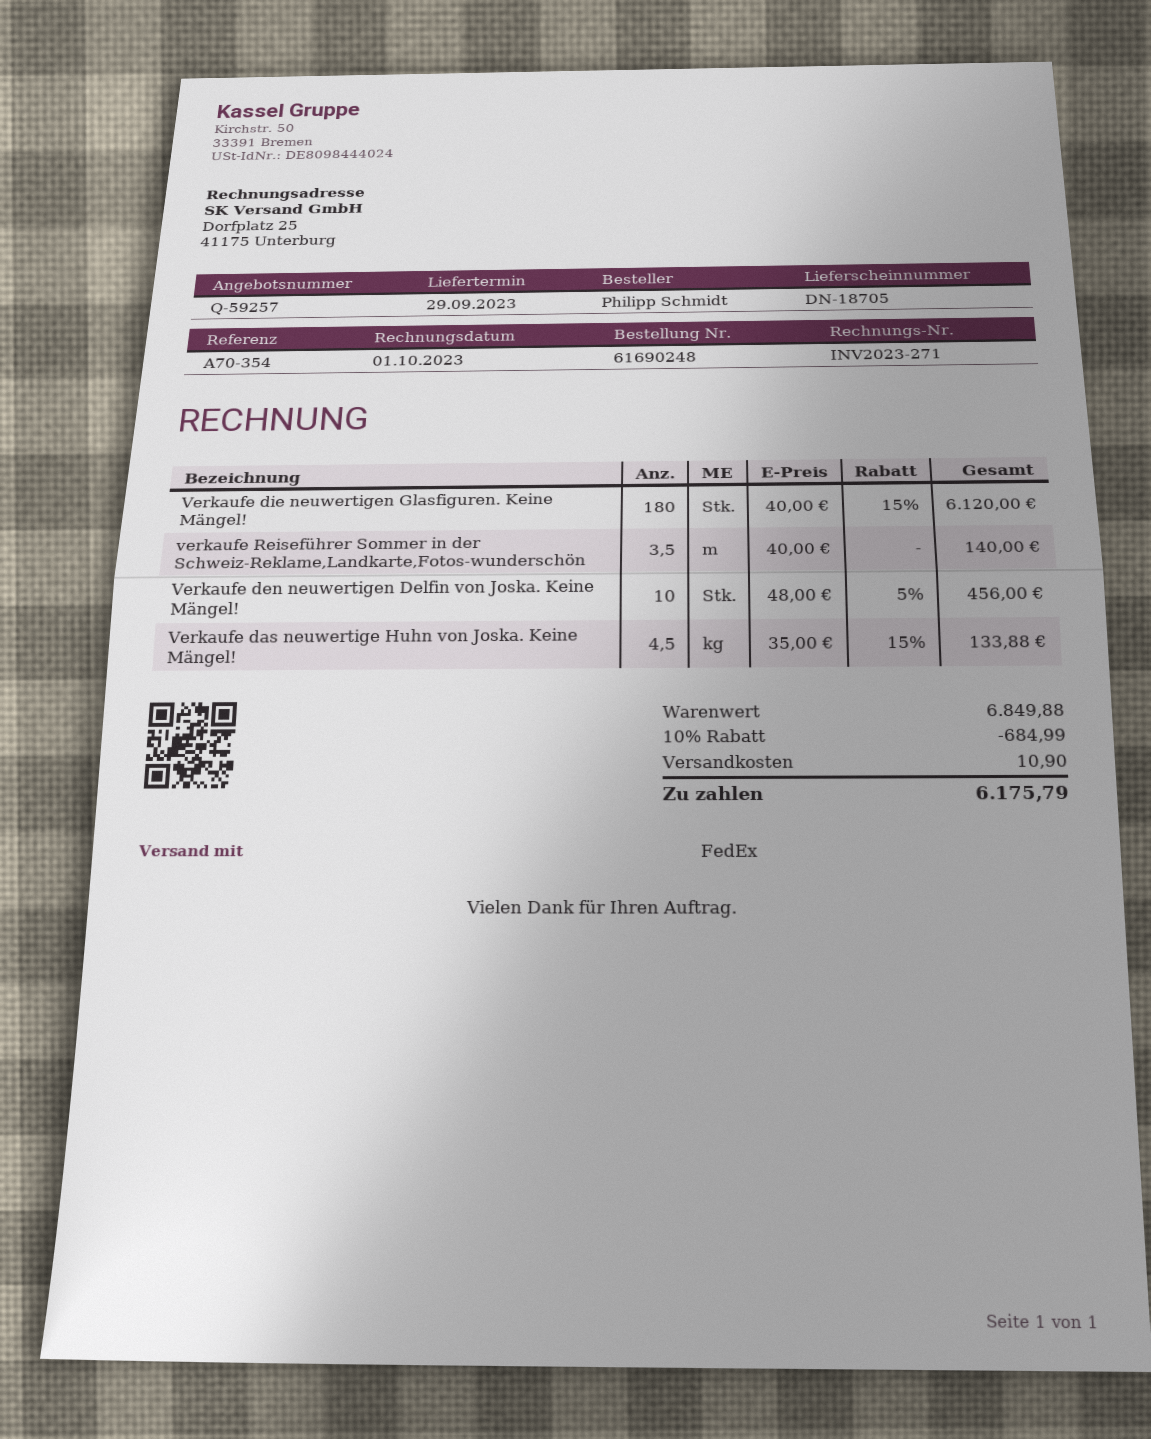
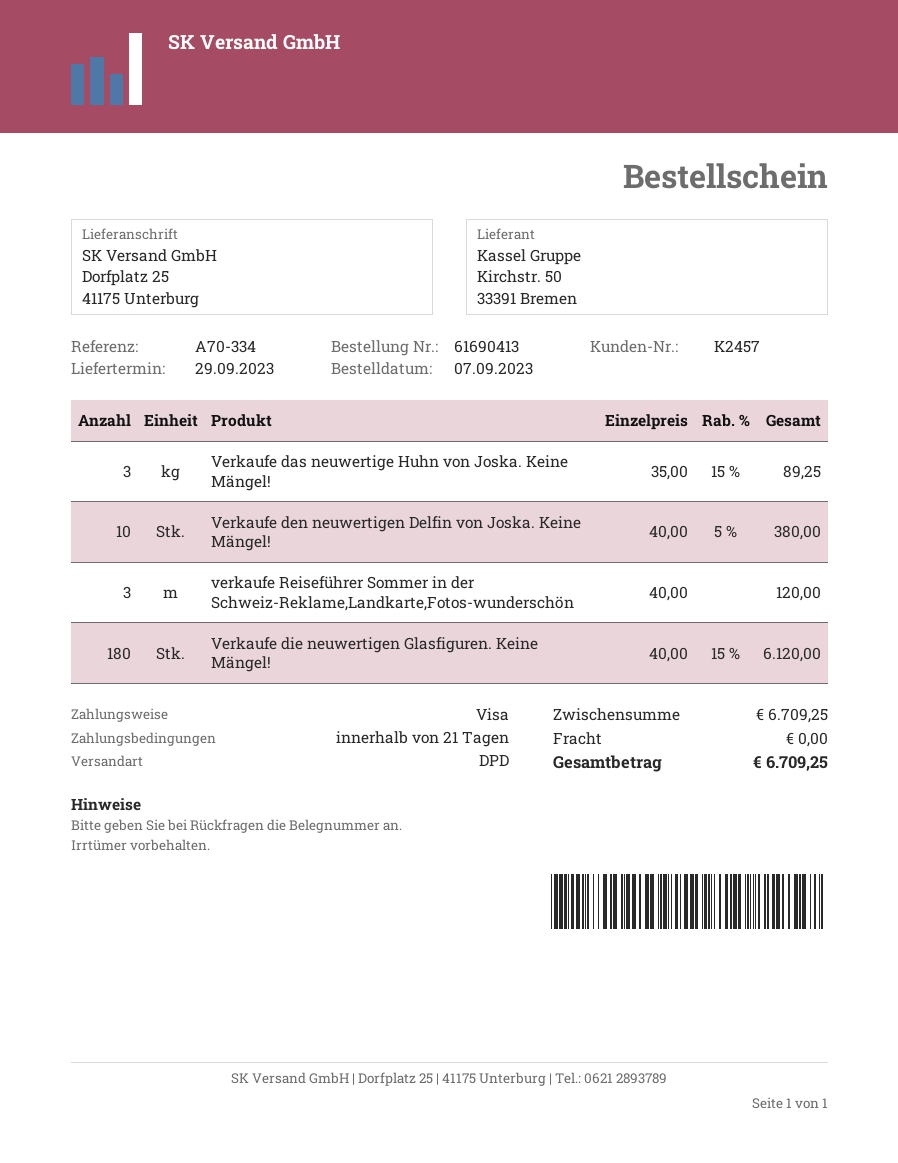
order number: 61690248 -> 61690413
reference: A70-354 -> A70-334
shipping method: FedEx -> DPD
verkaufe Reiseführer Sommer in der Schweiz-Reklame,Landkarte,Fotos-wunderschön: 3.5 x 40.00 = 140.00 -> 3 x 40.00 = 120.00
Verkaufe den neuwertigen Delfin von Joska. Keine Mängel!: 10 x 48.00 - 5% = 456.00 -> 10 x 40.00 - 5% = 380.00
Verkaufe das neuwertige Huhn von Joska. Keine Mängel!: 4.5 x 35.00 - 15% = 133.88 -> 3 x 35.00 - 15% = 89.25
subtotal: 6849.88 -> 6709.25
discount: 10% = 684.99 -> none
shipping: 10.90 -> 0.00
total: 6175.79 -> 6709.25

